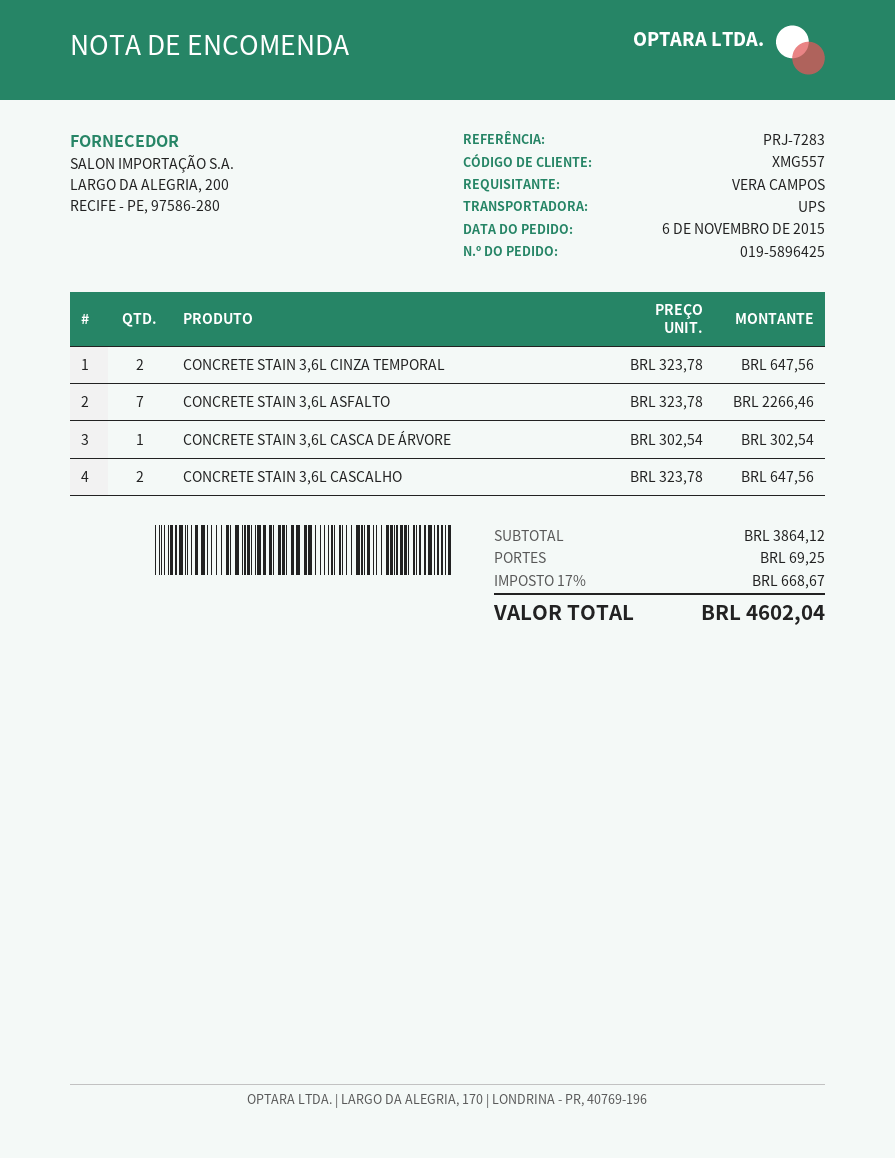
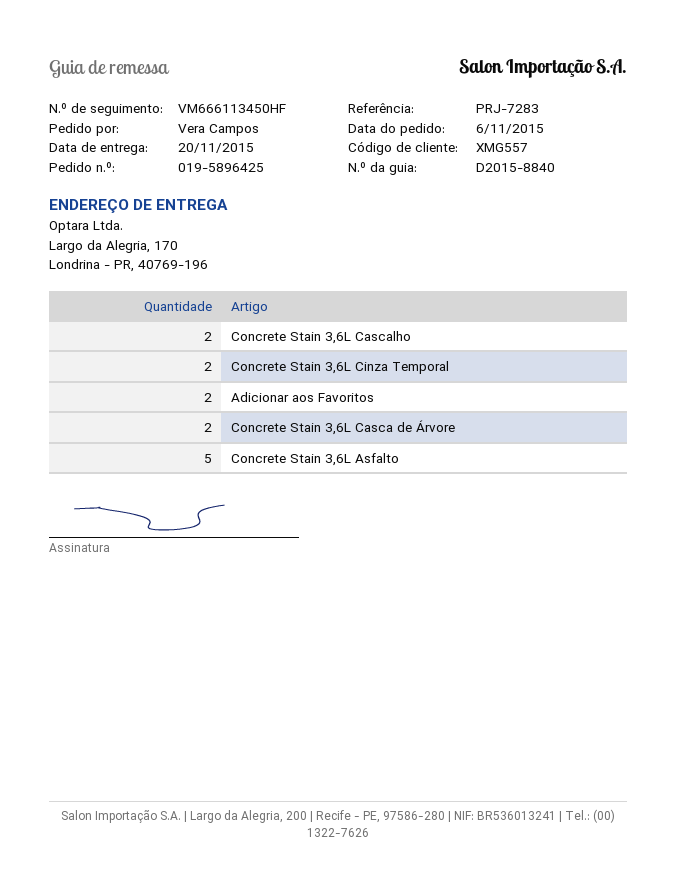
CONCRETE STAIN 3,6L ASFALTO: 7 -> 5
CONCRETE STAIN 3,6L CASCA DE ÁRVORE: 1 -> 2
Adicionar aos Favoritos: none -> 2

